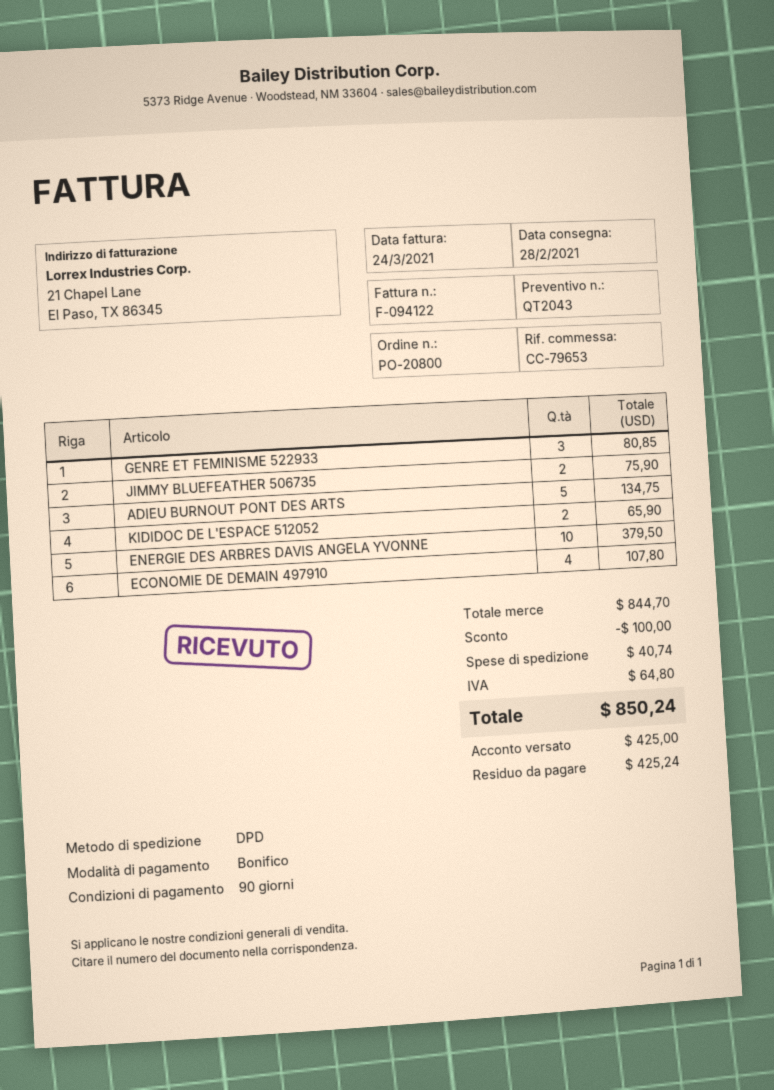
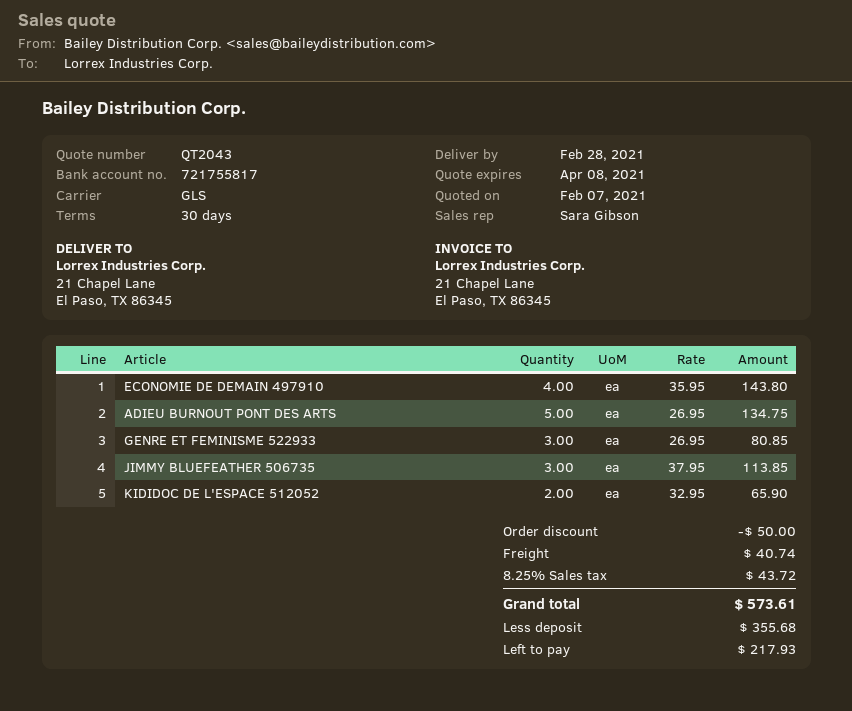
payment terms: 90 days -> 30 days
shipping method: DPD -> GLS
JIMMY BLUEFEATHER 506735: 2 for 75.90 -> 3 for 113.85
ENERGIE DES ARBRES DAVIS ANGELA YVONNE: 10 for 379.50 -> none
ECONOMIE DE DEMAIN 497910: 4 for 107.80 -> 4 for 143.80
discount: 100.00 -> 50.00
tax: 64.80 -> 43.72
total: 850.24 -> 573.61
deposit: 425.00 -> 355.68
balance: 425.24 -> 217.93

